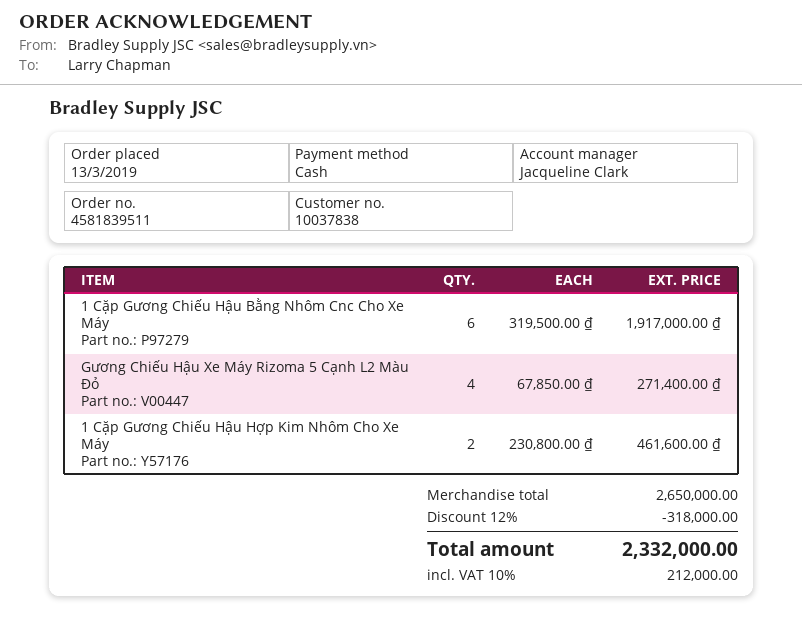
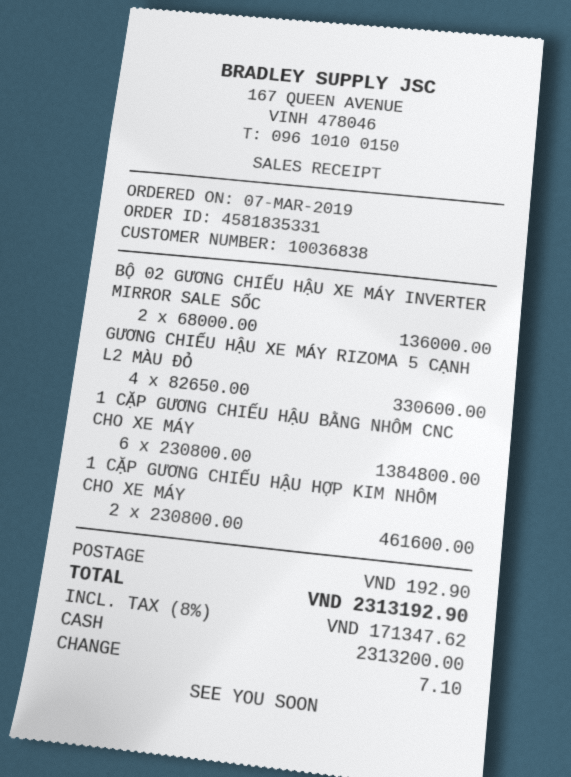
order number: 4581839511 -> 4581835331
order date: 2019-03-13 -> 2019-03-07
customer number: 10037838 -> 10036838
1 Cặp Gương Chiếu Hậu Bằng Nhôm Cnc Cho Xe Máy: 6 x 319500.00 = 1917000.00 -> 6 x 230800.00 = 1384800.00
Gương Chiếu Hậu Xe Máy Rizoma 5 Cạnh L2 Màu Đỏ: 4 x 67850.00 = 271400.00 -> 4 x 82650.00 = 330600.00
BỘ 02 GƯƠNG CHIẾU HẬU XE MÁY INVERTER MIRROR SALE SỐC: none -> 2 x 68000.00 = 136000.00
discount: 12% = 318000.00 -> none
shipping: none -> 192.90
tax: 10% = 212000.00 -> 8% = 171347.62
total: 2332000.00 -> 2313192.90

